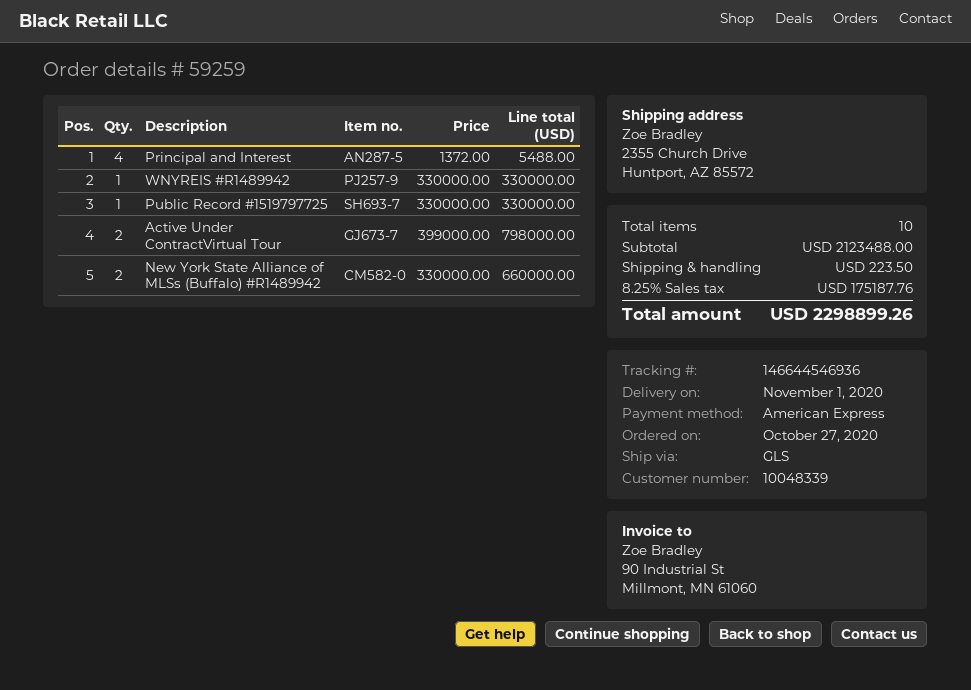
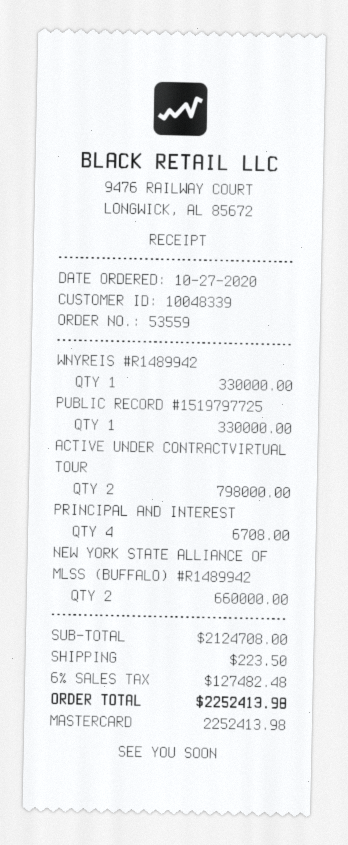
order number: 59259 -> 53559
payment method: American Express -> Mastercard
Principal and Interest: 4 for 5488.00 -> 4 for 6708.00
subtotal: 2123488.00 -> 2124708.00
tax: 8.25% = 175187.76 -> 6% = 127482.48
total: 2298899.26 -> 2252413.98

